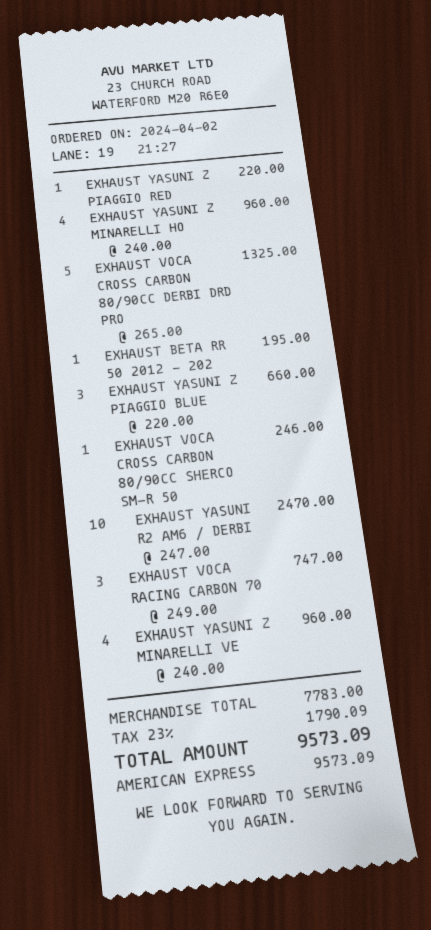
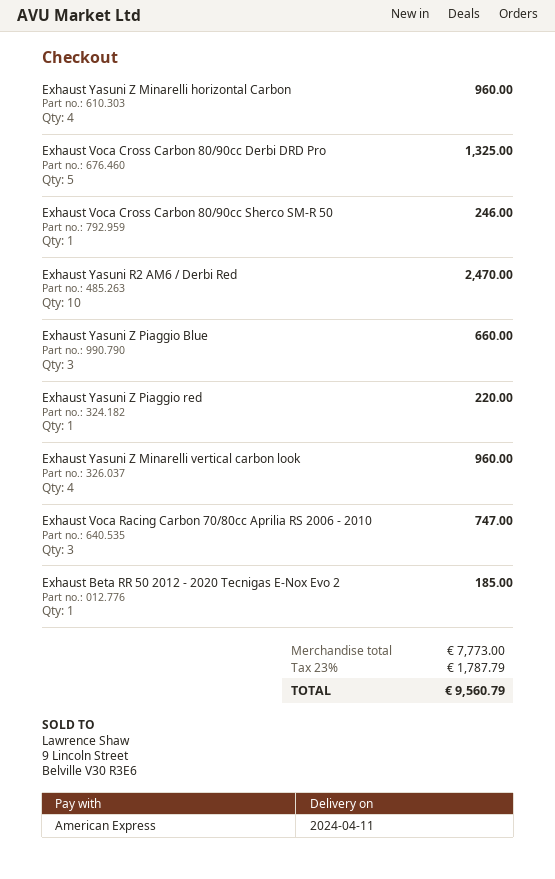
EXHAUST BETA RR 50 2012 - 202: 1 for 195.00 -> 1 for 185.00
subtotal: 7783.00 -> 7773.00
tax: 23% = 1790.09 -> 23% = 1787.79
total: 9573.09 -> 9560.79

